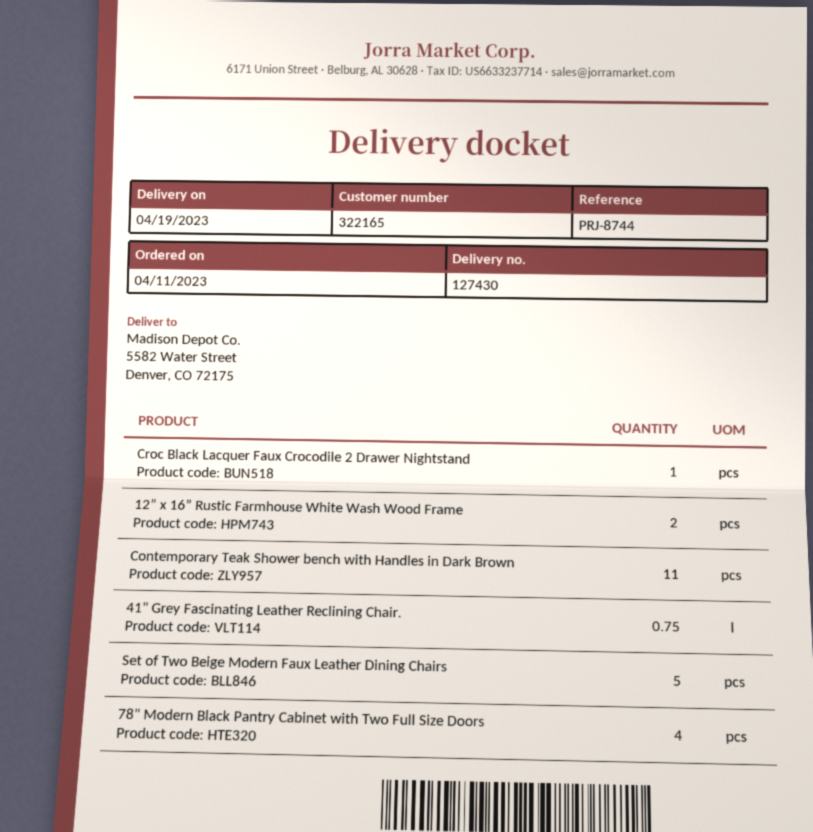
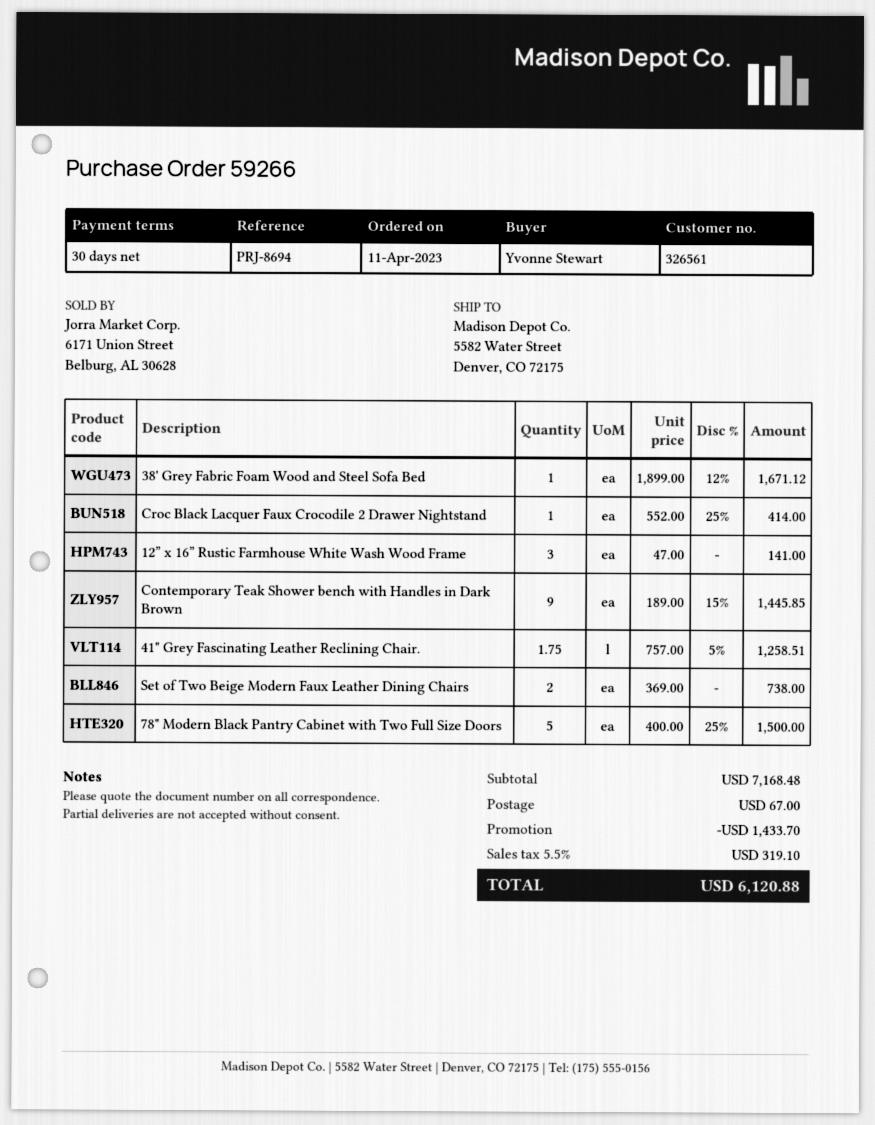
customer number: 322165 -> 326561
reference: PRJ-8744 -> PRJ-8694
12” x 16” Rustic Farmhouse White Wash Wood Frame: 2 -> 3
Contemporary Teak Shower bench with Handles in Dark Brown: 11 -> 9
41" Grey Fascinating Leather Reclining Chair.: 0.75 -> 1.75
Set of Two Beige Modern Faux Leather Dining Chairs: 5 -> 2
78" Modern Black Pantry Cabinet with Two Full Size Doors: 4 -> 5
38' Grey Fabric Foam Wood and Steel Sofa Bed: none -> 1

